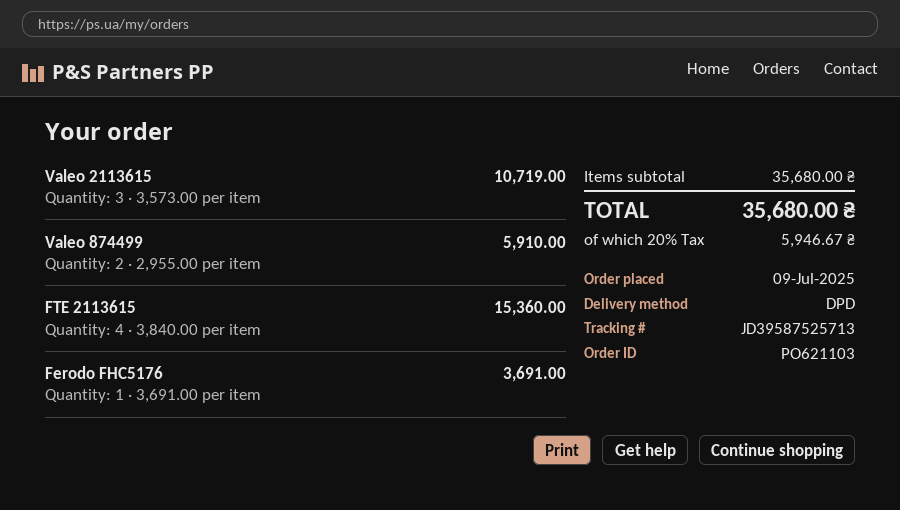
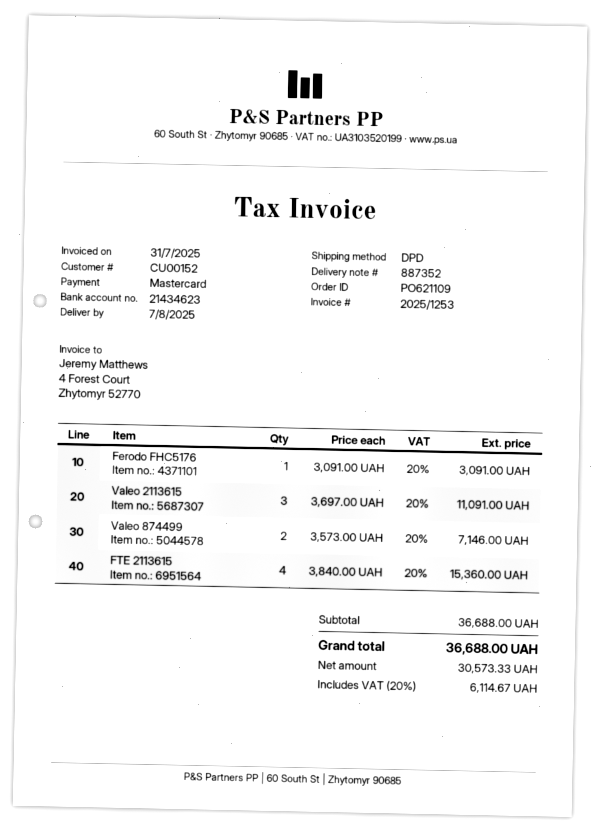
order number: PO621103 -> PO621109
Valeo 2113615: 3 x 3573.00 = 10719.00 -> 3 x 3697.00 = 11091.00
Valeo 874499: 2 x 2955.00 = 5910.00 -> 2 x 3573.00 = 7146.00
Ferodo FHC5176: 1 x 3691.00 = 3691.00 -> 1 x 3091.00 = 3091.00
subtotal: 35680.00 -> 36688.00
tax: 20% = 5946.67 -> 20% = 6114.67
total: 35680.00 -> 36688.00

